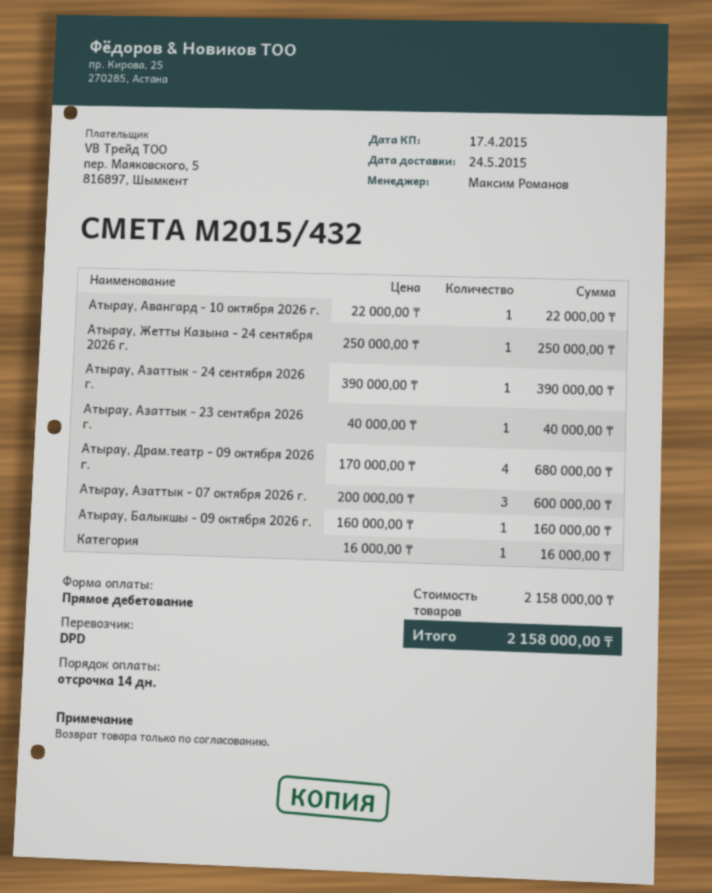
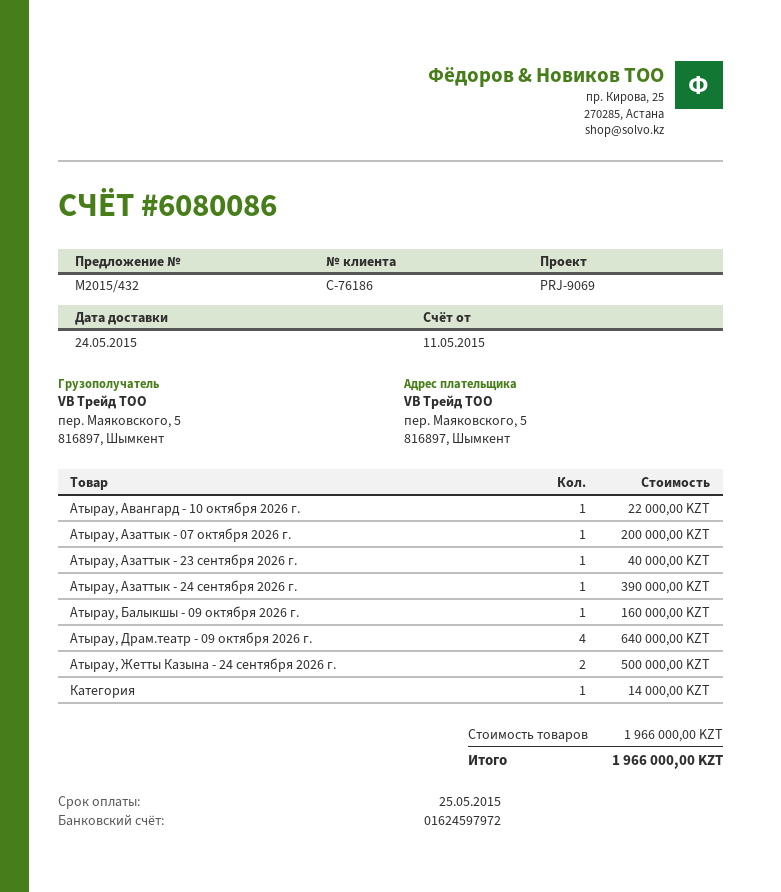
Атырау, Жетты Казына - 24 сентября 2026 г.: 1 for 250000.00 -> 2 for 500000.00
Атырау, Драм.театр - 09 октября 2026 г.: 4 for 680000.00 -> 4 for 640000.00
Атырау, Азаттык - 07 октября 2026 г.: 3 for 600000.00 -> 1 for 200000.00
Категория: 1 for 16000.00 -> 1 for 14000.00
subtotal: 2158000.00 -> 1966000.00
total: 2158000.00 -> 1966000.00

